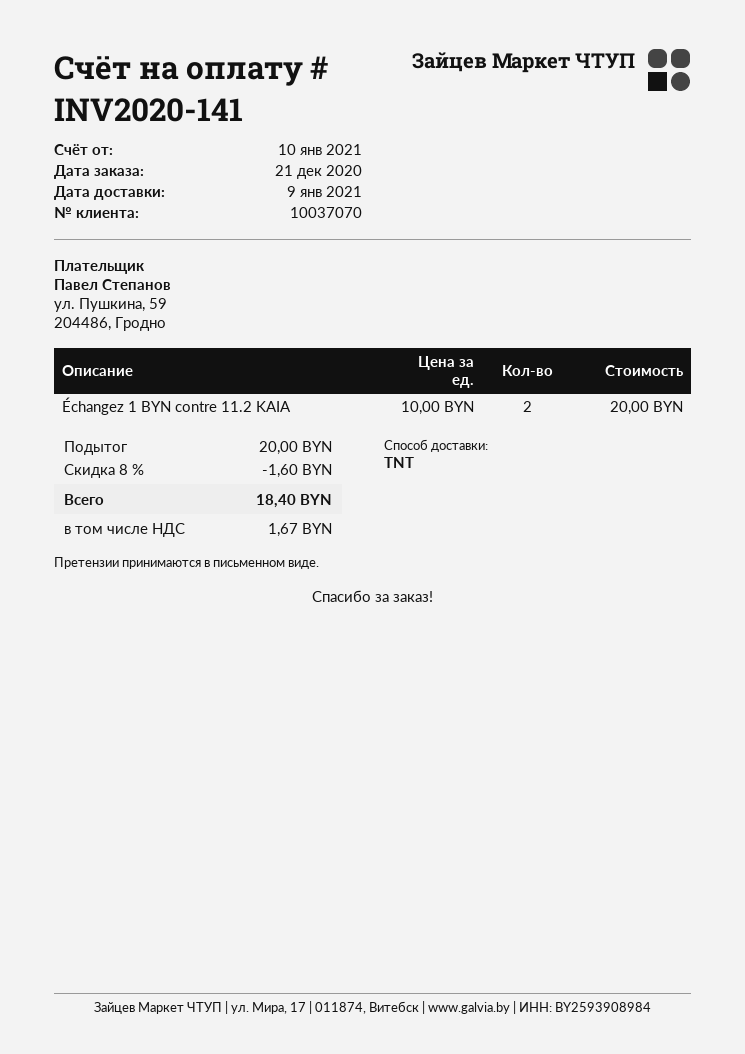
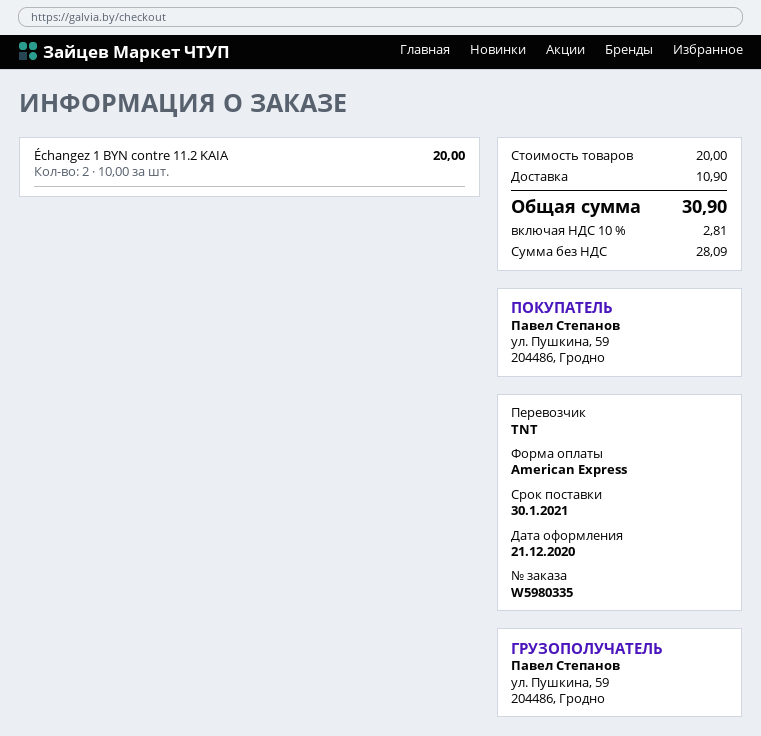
delivery date: 2021-01-09 -> 2021-01-30
discount: 8% = 1.60 -> none
shipping: none -> 10.90
tax: 1.67 -> 2.81
total: 18.40 -> 30.90

